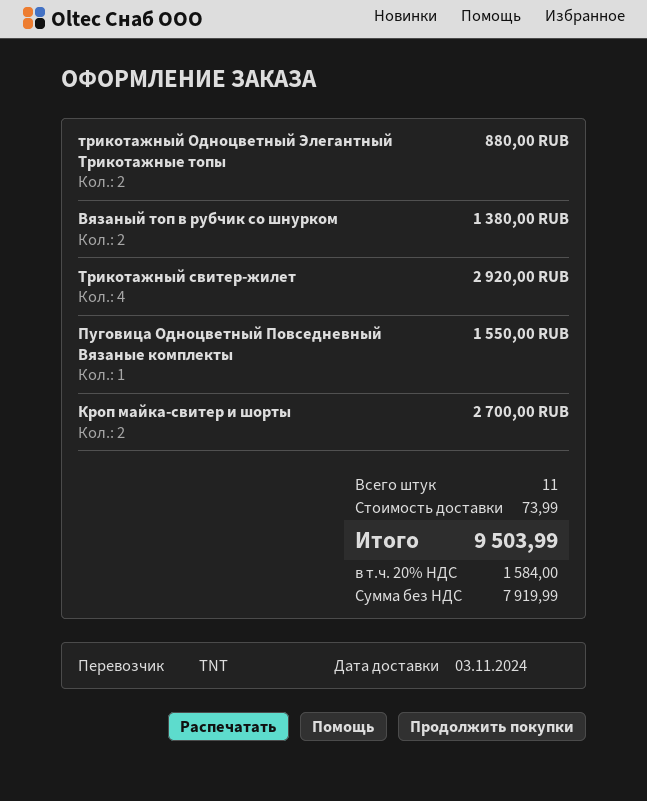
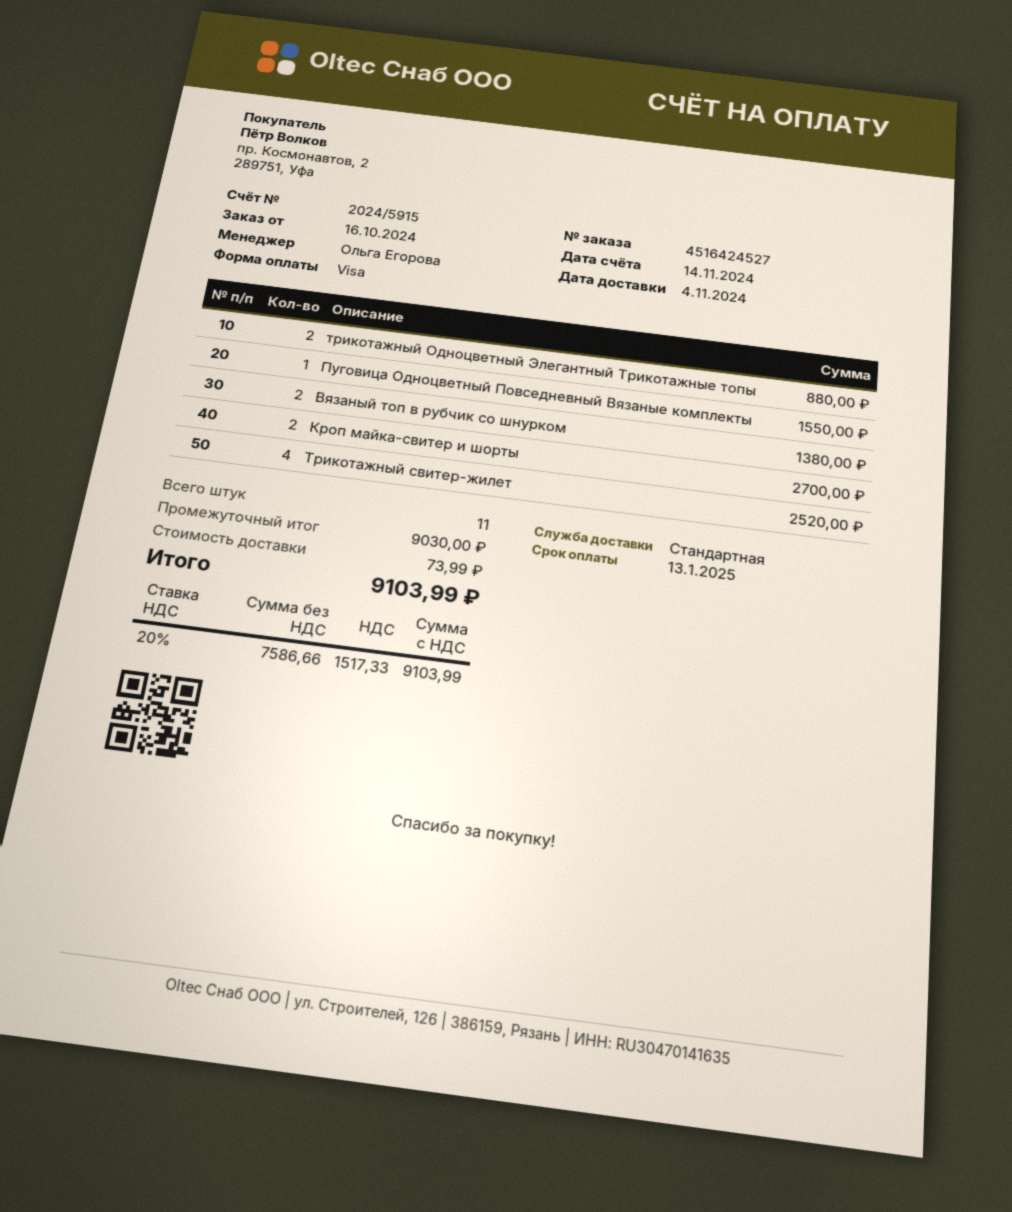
delivery date: 2024-11-03 -> 2024-11-04
shipping method: TNT -> standard
Трикотажный свитер-жилет: 4 for 2920.00 -> 4 for 2520.00
net: 7919.99 -> 7586.66
tax: 20% = 1584.00 -> 20% = 1517.33
total: 9503.99 -> 9103.99

